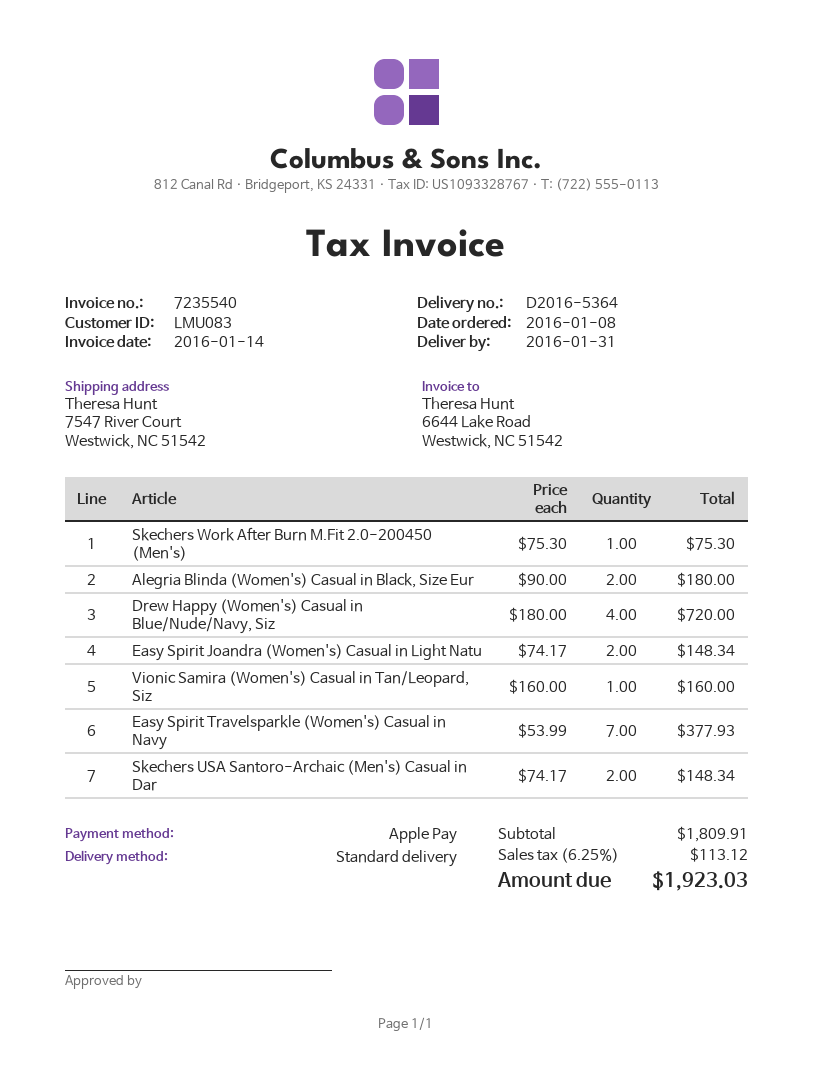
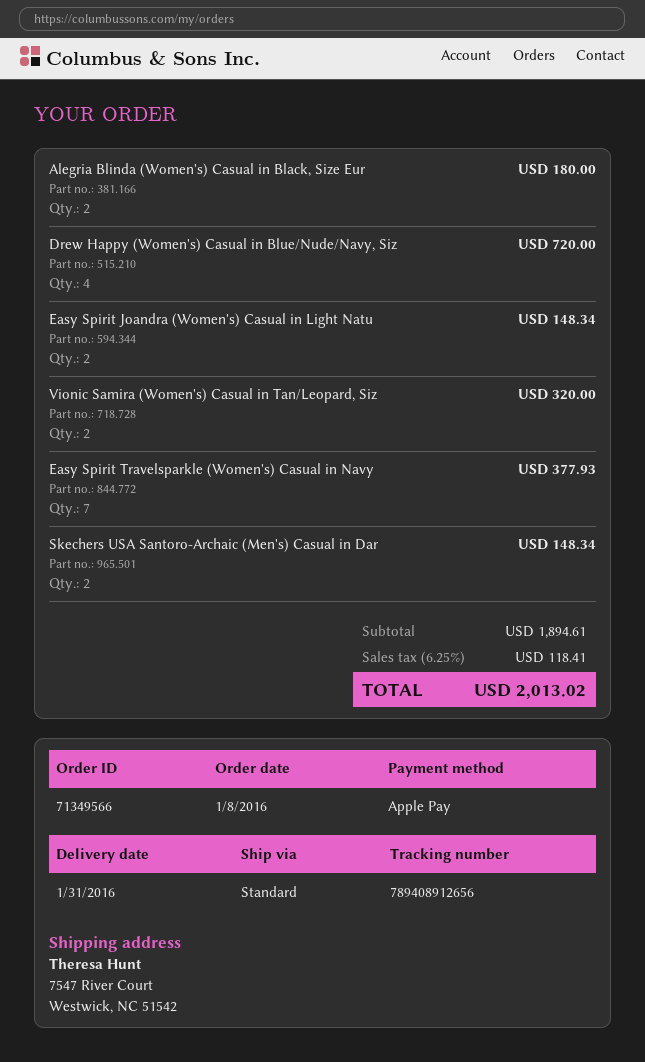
Skechers Work After Burn M.Fit 2.0-200450 (Men's): 1 for 75.30 -> none
Vionic Samira (Women's) Casual in Tan/Leopard, Siz: 1 for 160.00 -> 2 for 320.00
subtotal: 1809.91 -> 1894.61
tax: 6.25% = 113.12 -> 6.25% = 118.41
total: 1923.03 -> 2013.02

